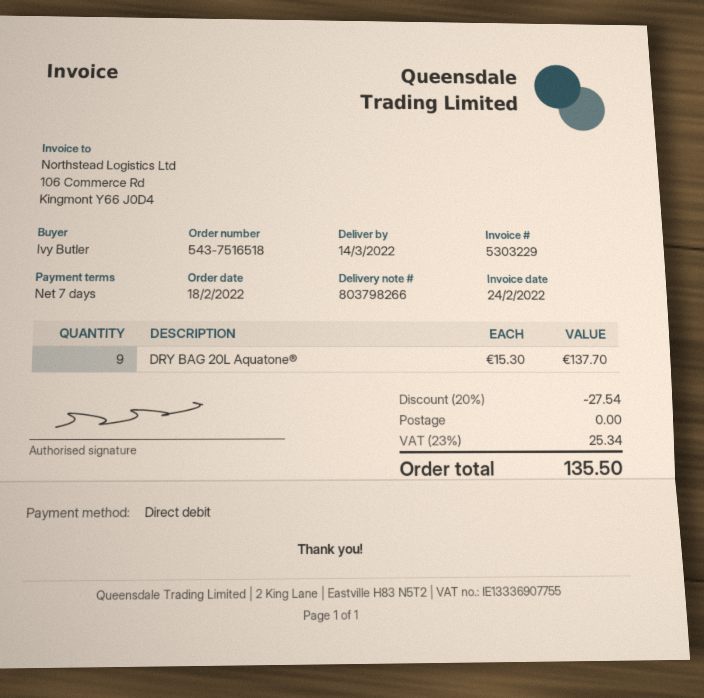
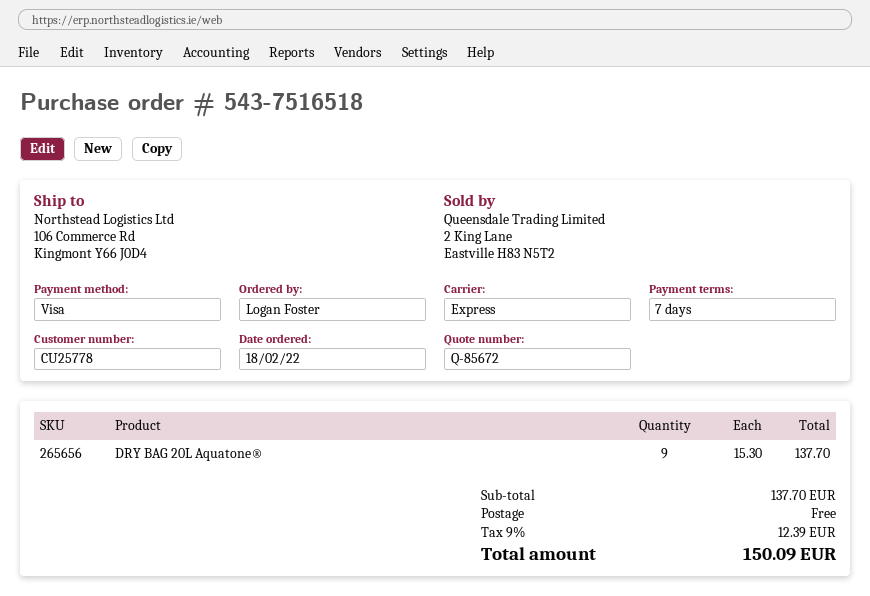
ordered by: Ivy Butler -> Logan Foster
payment method: direct debit -> Visa
discount: 20% = 27.54 -> none
tax: 23% = 25.34 -> 9% = 12.39
total: 135.50 -> 150.09

